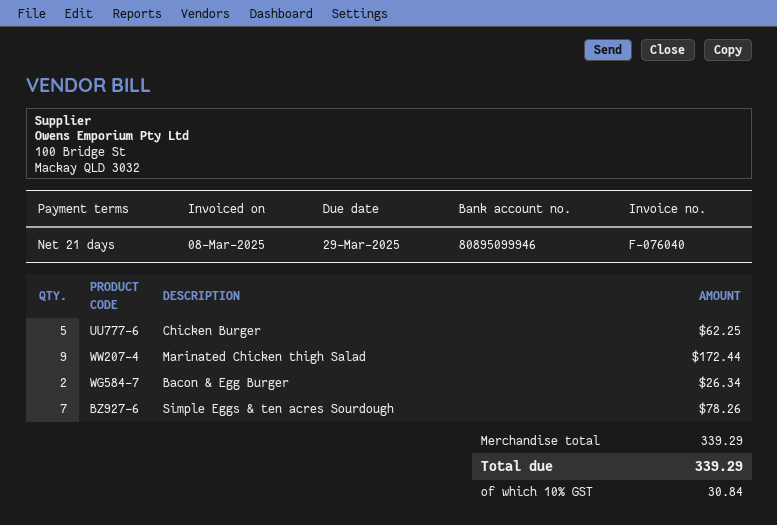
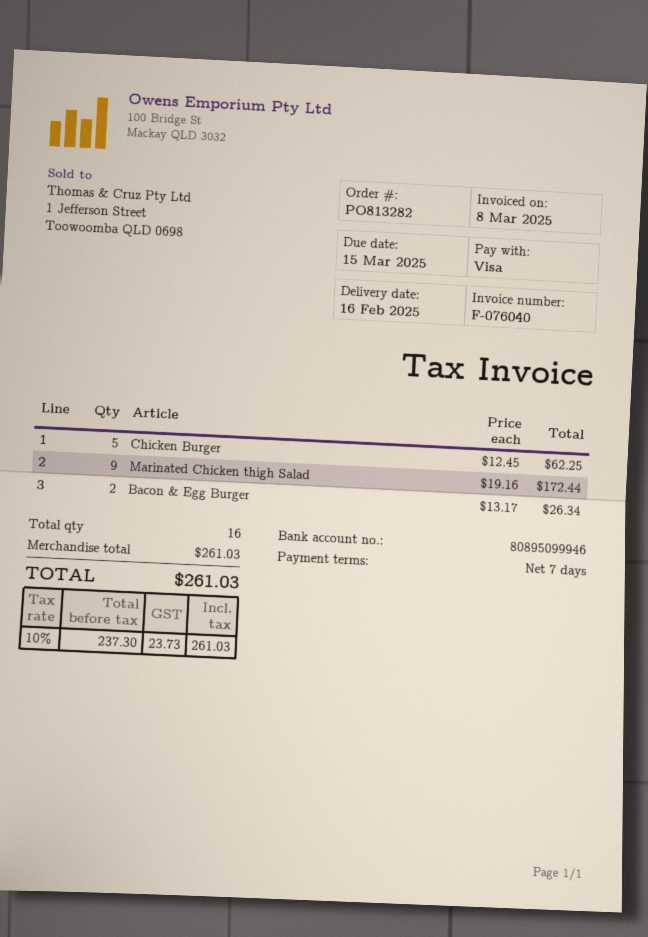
payment terms: 21 days -> 7 days
due date: 2025-03-29 -> 2025-03-15
Simple Eggs & ten acres Sourdough: 7 for 78.26 -> none
subtotal: 339.29 -> 261.03
tax: 10% = 30.84 -> 10% = 23.73
total: 339.29 -> 261.03

